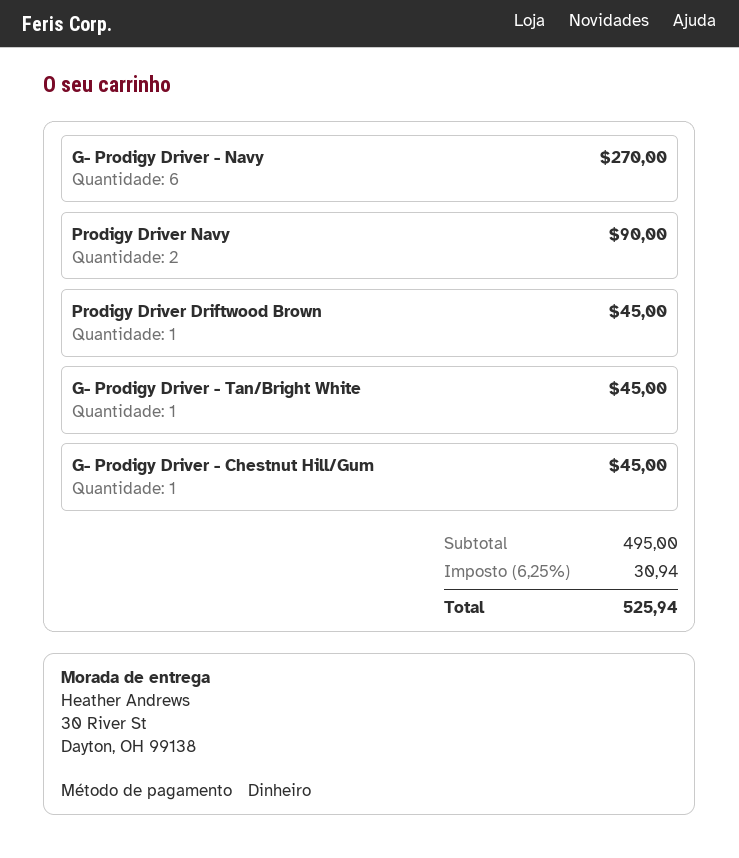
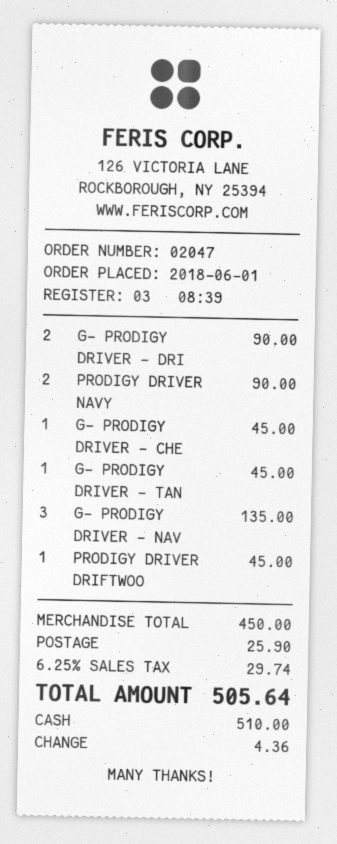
G- Prodigy Driver - Navy: 6 for 270.00 -> 3 for 135.00
G- PRODIGY DRIVER - DRI: none -> 2 for 90.00
subtotal: 495.00 -> 450.00
shipping: none -> 25.90
tax: 6.25% = 30.94 -> 6.25% = 29.74
total: 525.94 -> 505.64

